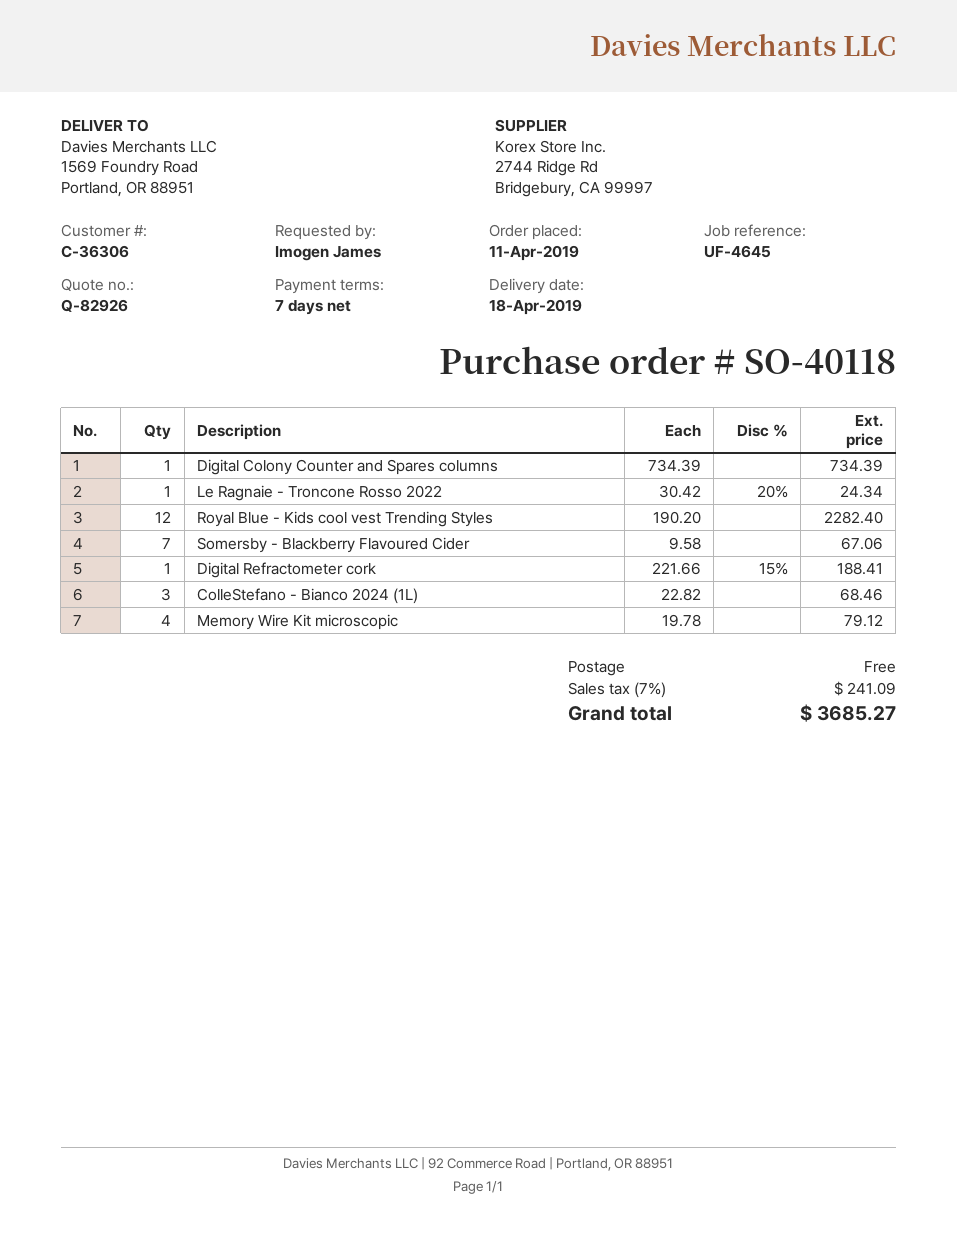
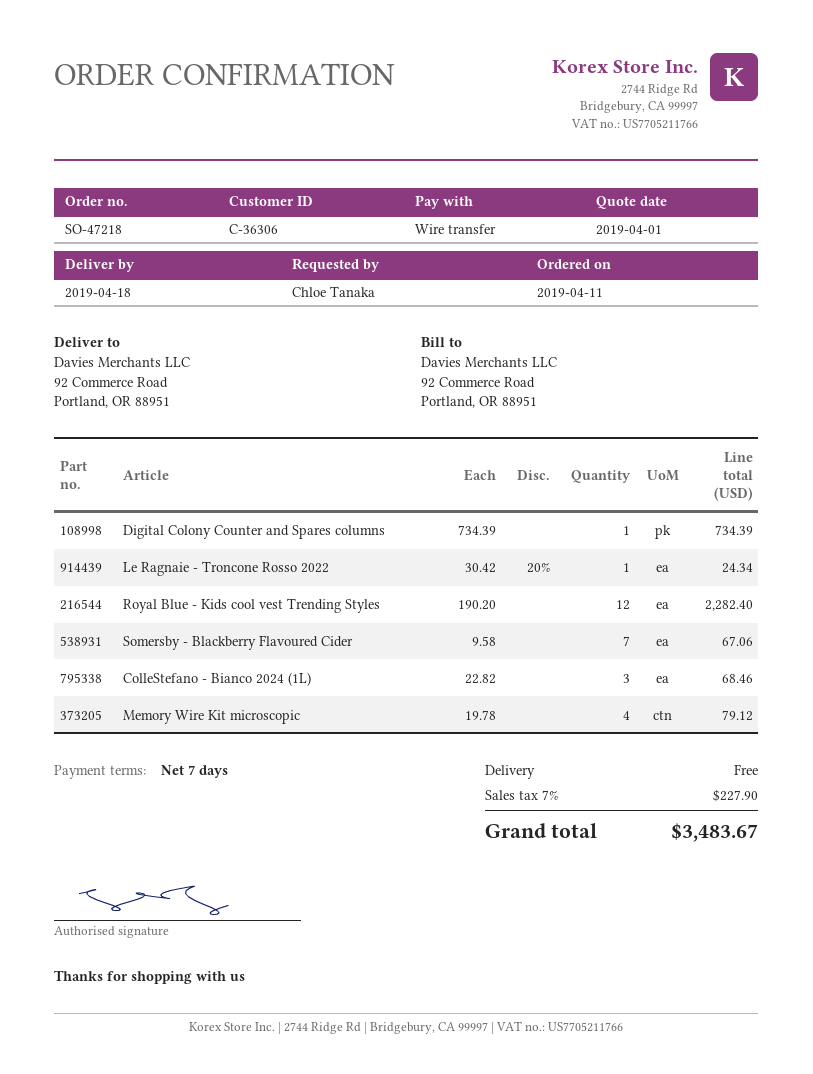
order number: SO-40118 -> SO-47218
ordered by: Imogen James -> Chloe Tanaka
ship to: 1569 Foundry Road, Portland, OR 88951 -> 92 Commerce Road, Portland, OR 88951
Digital Refractometer cork: 1 x 221.66 - 15% = 188.41 -> none
tax: 7% = 241.09 -> 7% = 227.90
total: 3685.27 -> 3483.67

